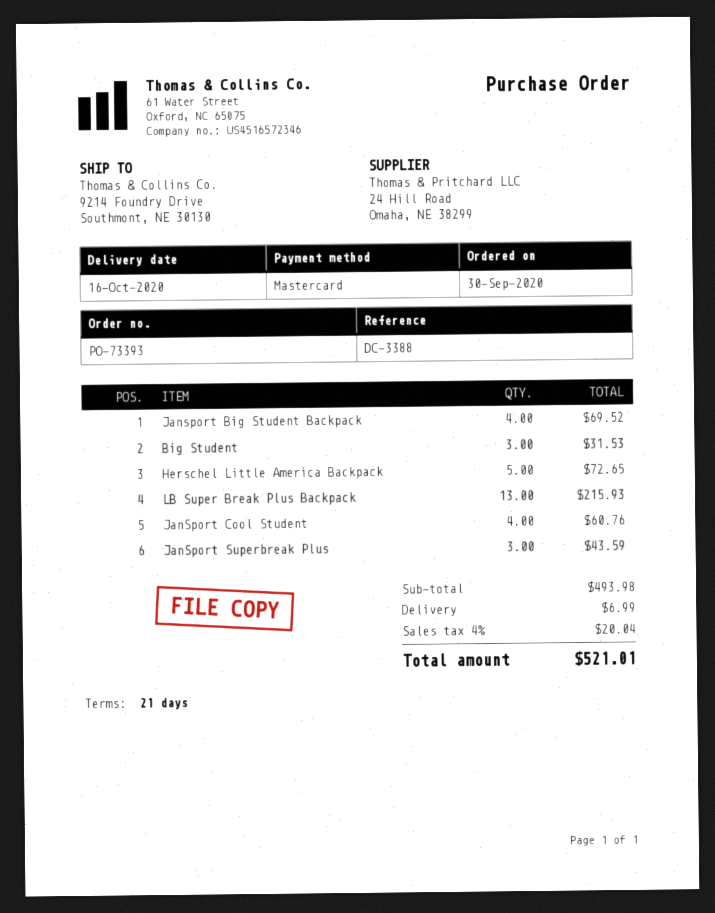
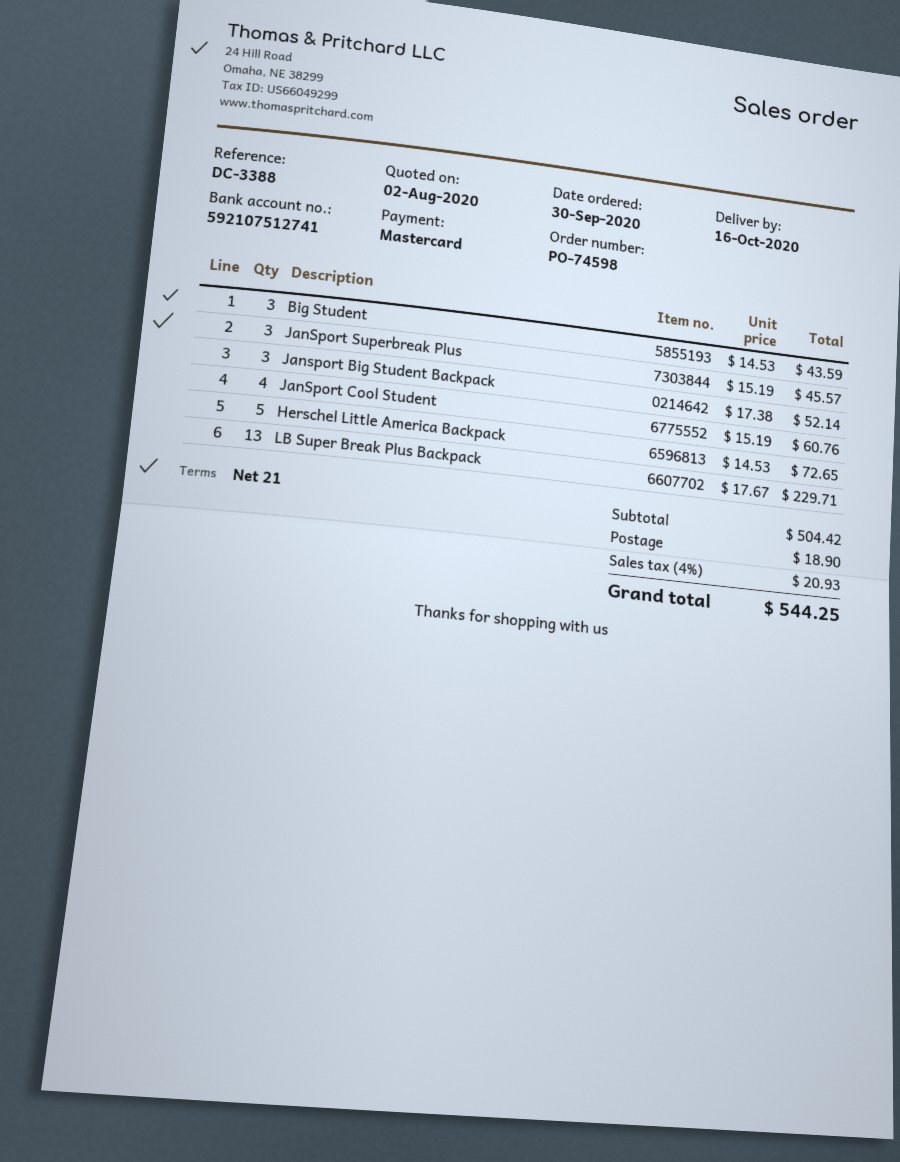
order number: PO-73393 -> PO-74598
Jansport Big Student Backpack: 4 for 69.52 -> 3 for 52.14
Big Student: 3 for 31.53 -> 3 for 43.59
LB Super Break Plus Backpack: 13 for 215.93 -> 13 for 229.71
JanSport Superbreak Plus: 3 for 43.59 -> 3 for 45.57
subtotal: 493.98 -> 504.42
shipping: 6.99 -> 18.90
tax: 4% = 20.04 -> 4% = 20.93
total: 521.01 -> 544.25

